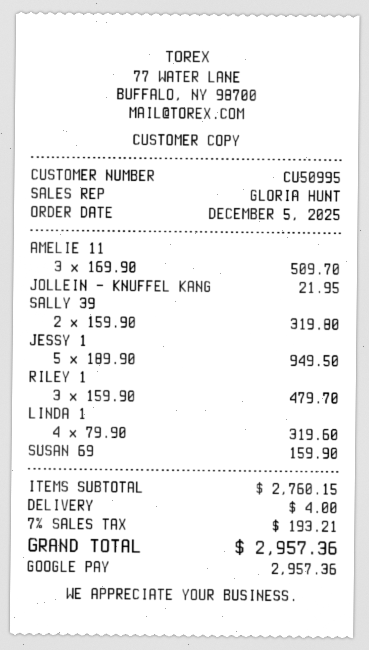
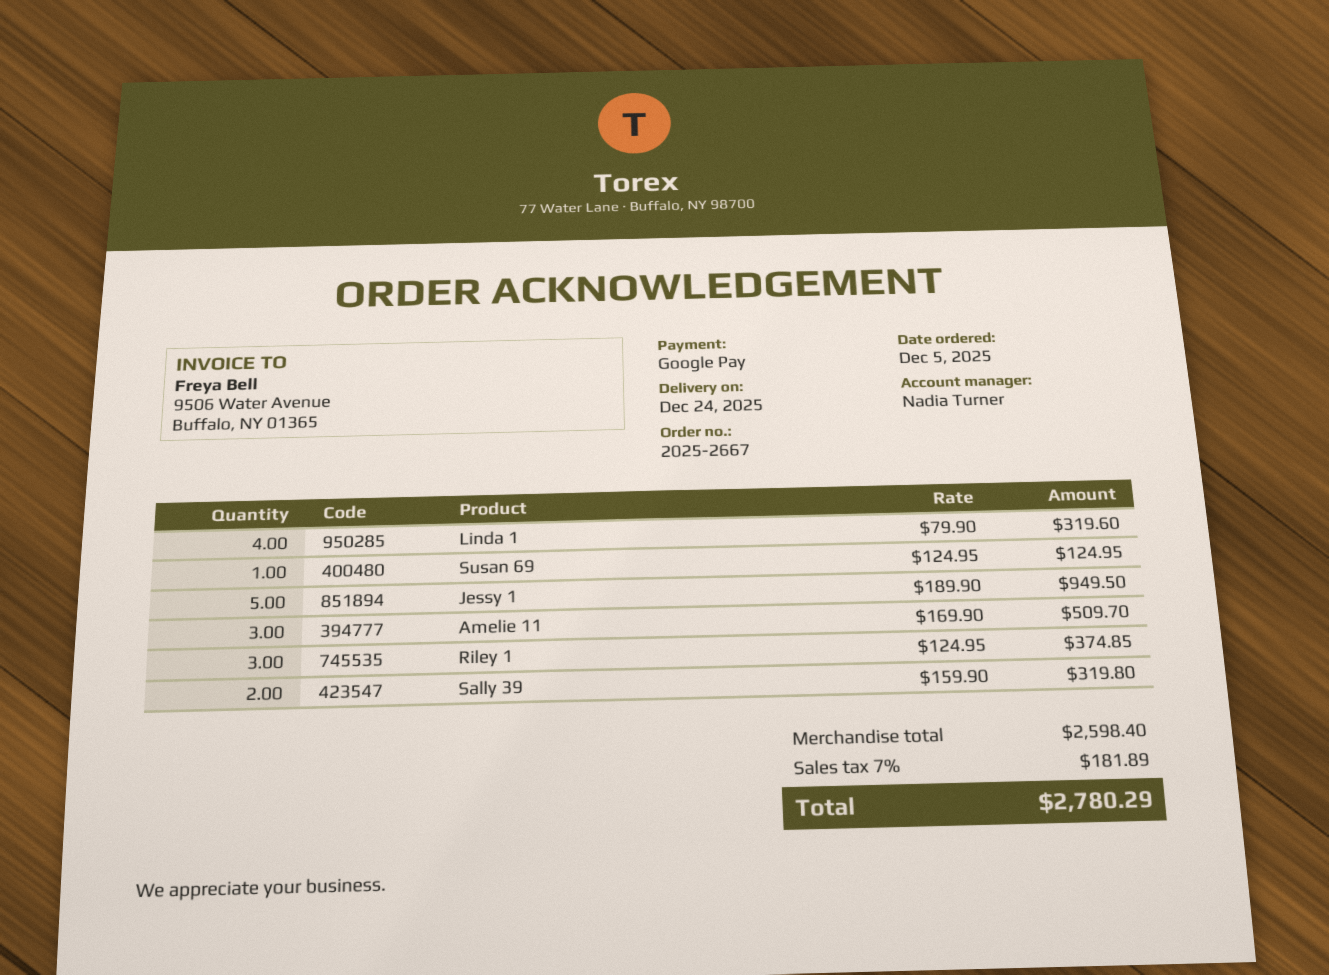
sales rep: GLORIA HUNT -> Nadia Turner
JOLLEIN - KNUFFEL KANG: 1 x 21.95 = 21.95 -> none
RILEY 1: 3 x 159.90 = 479.70 -> 3 x 124.95 = 374.85
SUSAN 69: 1 x 159.90 = 159.90 -> 1 x 124.95 = 124.95
subtotal: 2760.15 -> 2598.40
shipping: 4.00 -> none
tax: 7% = 193.21 -> 7% = 181.89
total: 2957.36 -> 2780.29

